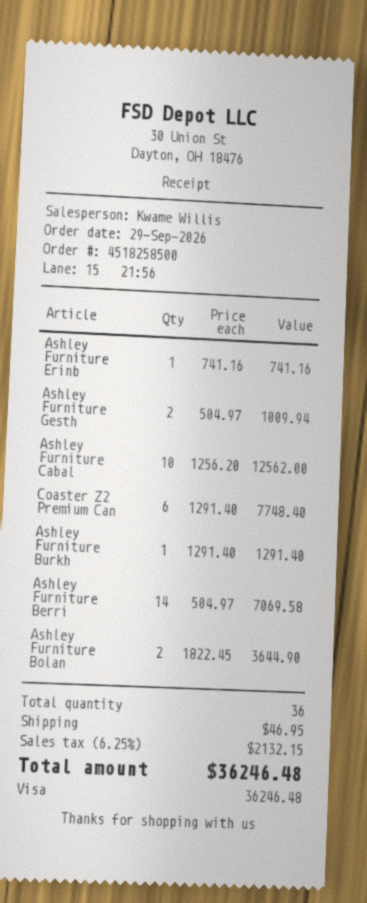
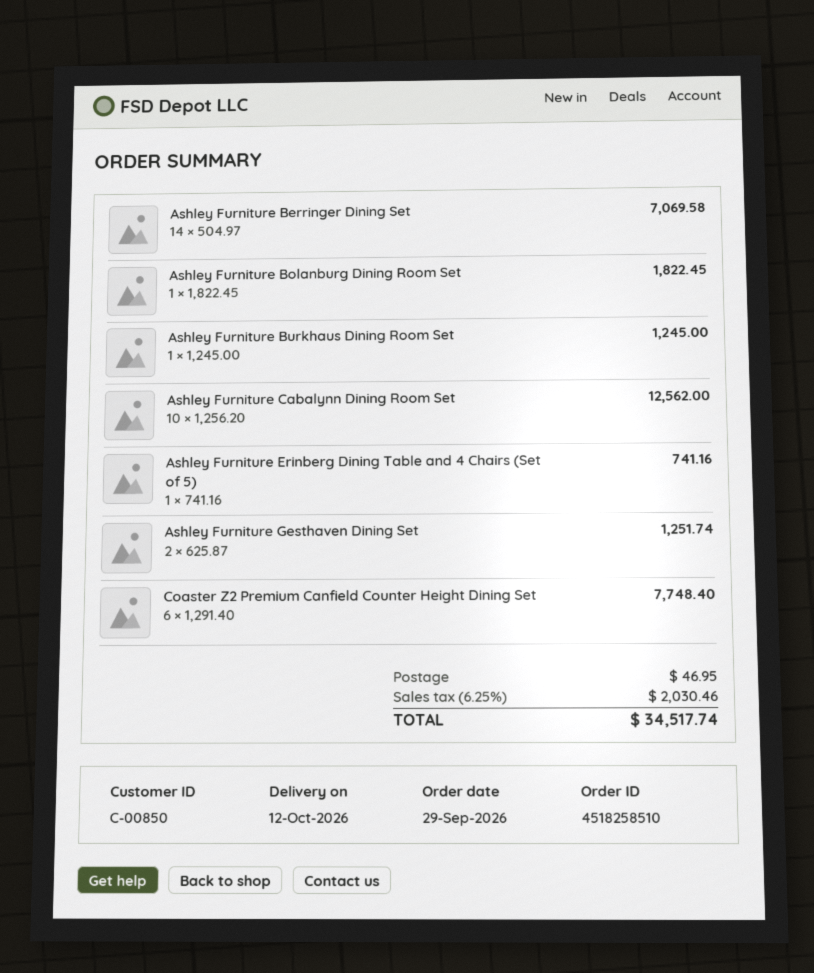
order number: 4518258500 -> 4518258510
Ashley Furniture Gesth: 2 x 504.97 = 1009.94 -> 2 x 625.87 = 1251.74
Ashley Furniture Burkh: 1 x 1291.40 = 1291.40 -> 1 x 1245.00 = 1245.00
Ashley Furniture Bolan: 2 x 1822.45 = 3644.90 -> 1 x 1822.45 = 1822.45
tax: 6.25% = 2132.15 -> 6.25% = 2030.46
total: 36246.48 -> 34517.74

